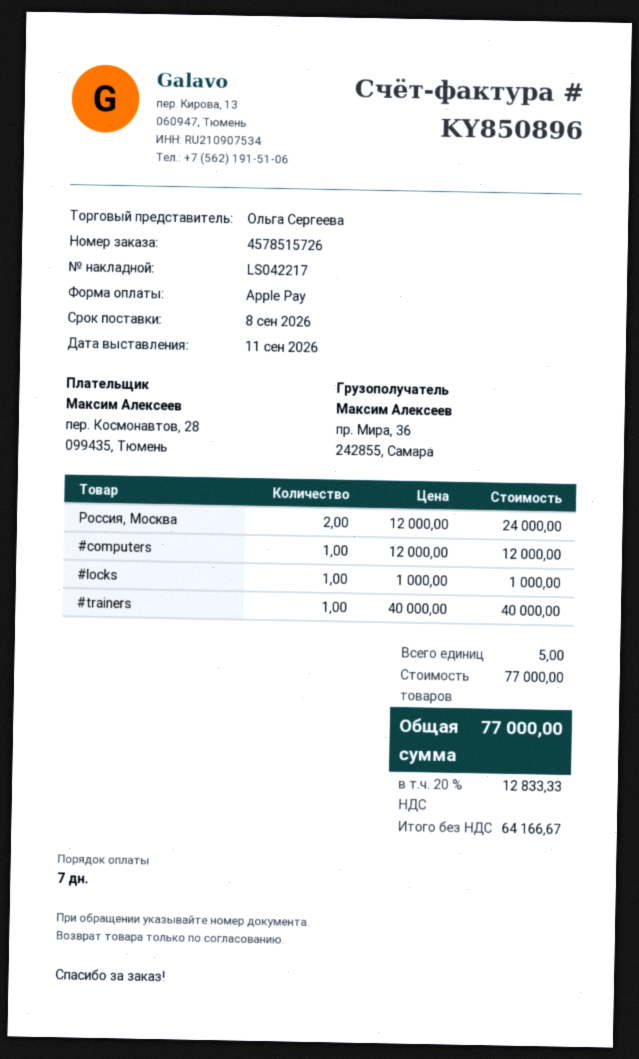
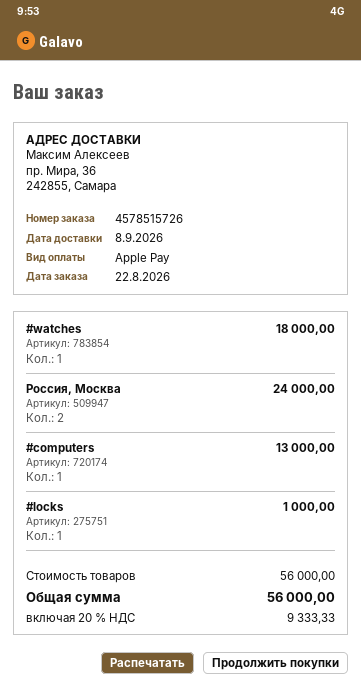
#computers: 1 for 12000.00 -> 1 for 13000.00
#trainers: 1 for 40000.00 -> none
#watches: none -> 1 for 18000.00
subtotal: 77000.00 -> 56000.00
tax: 20% = 12833.33 -> 20% = 9333.33
total: 77000.00 -> 56000.00

